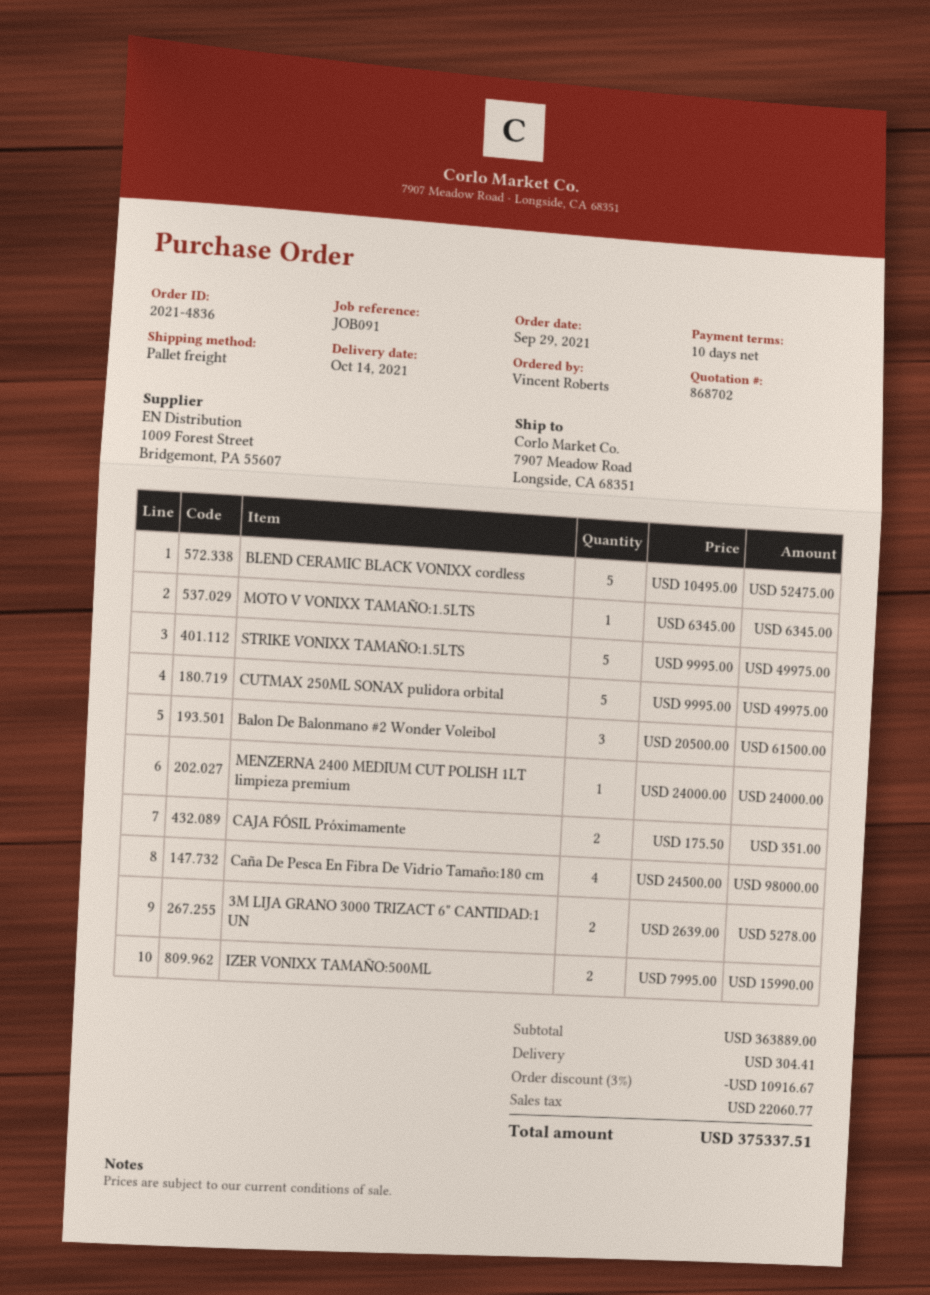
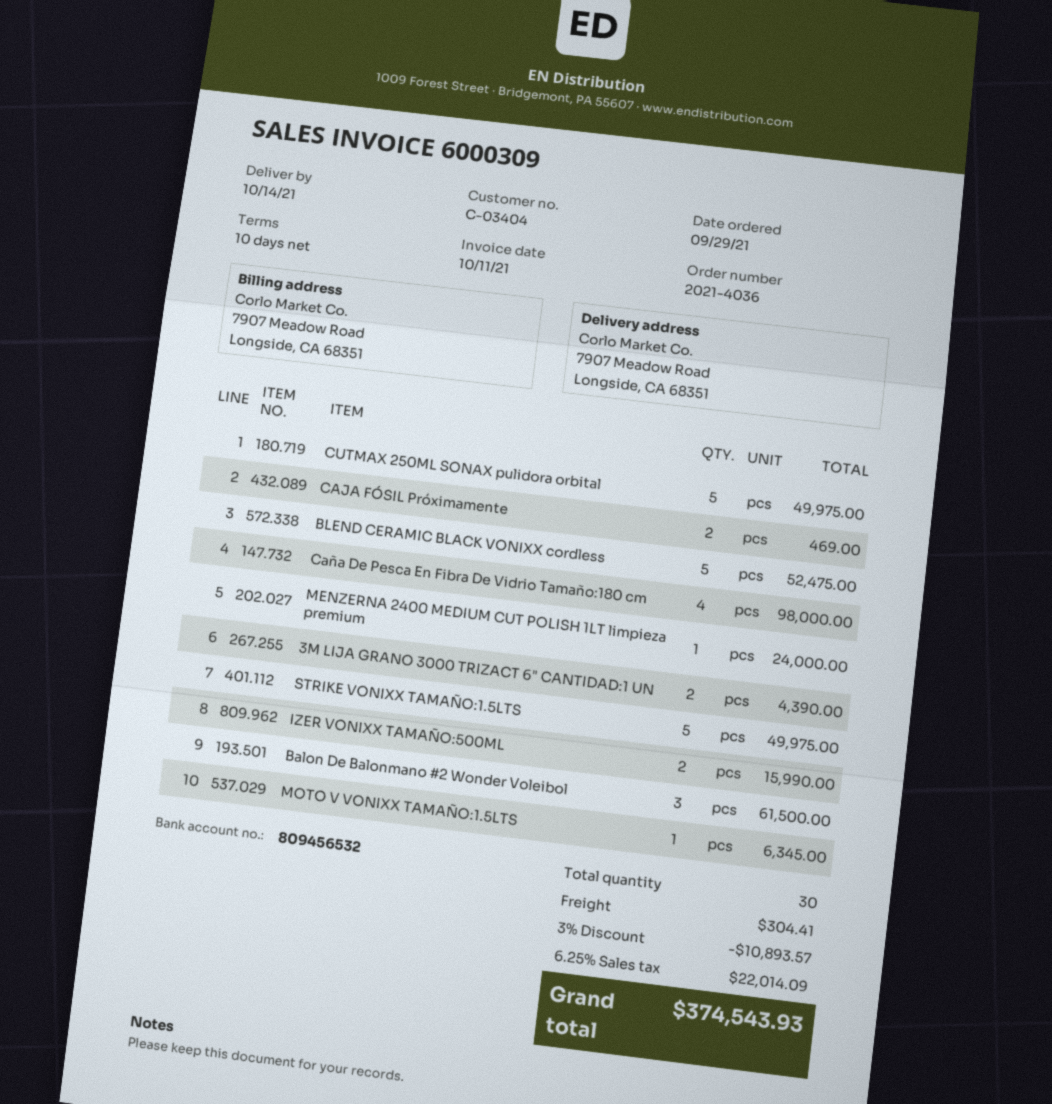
order number: 2021-4836 -> 2021-4036
CAJA FÓSIL Próximamente: 2 for 351.00 -> 2 for 469.00
3M LIJA GRANO 3000 TRIZACT 6" CANTIDAD:1 UN: 2 for 5278.00 -> 2 for 4390.00
discount: 3% = 10916.67 -> 3% = 10893.57
tax: 22060.77 -> 22014.09
total: 375337.51 -> 374543.93

